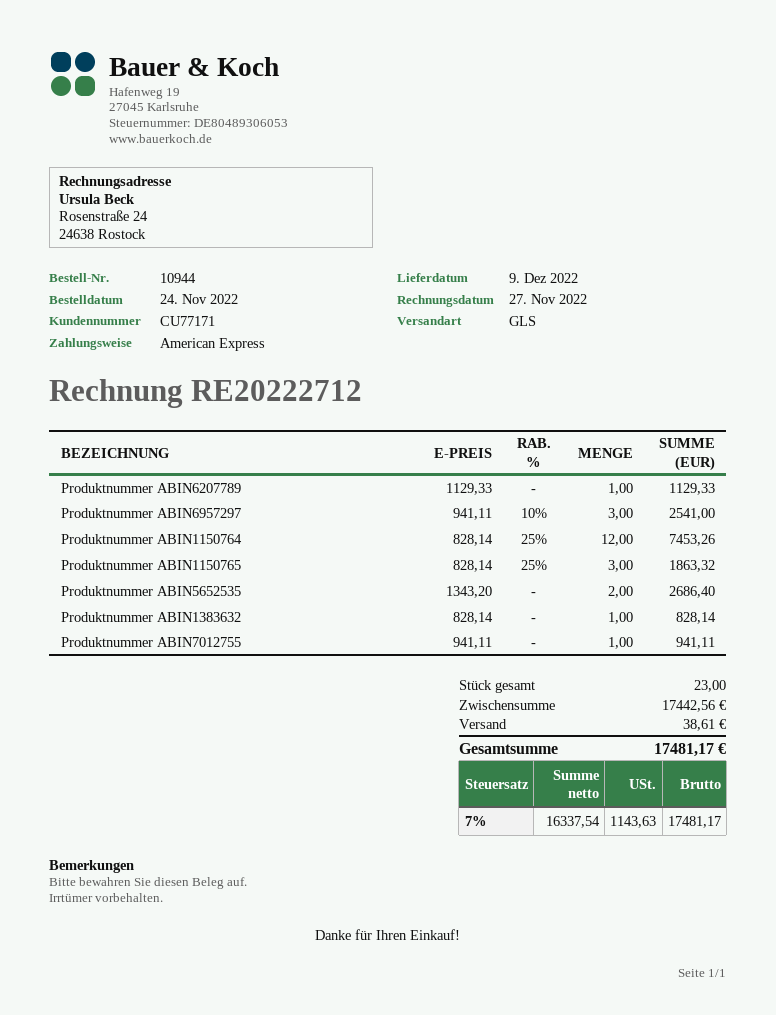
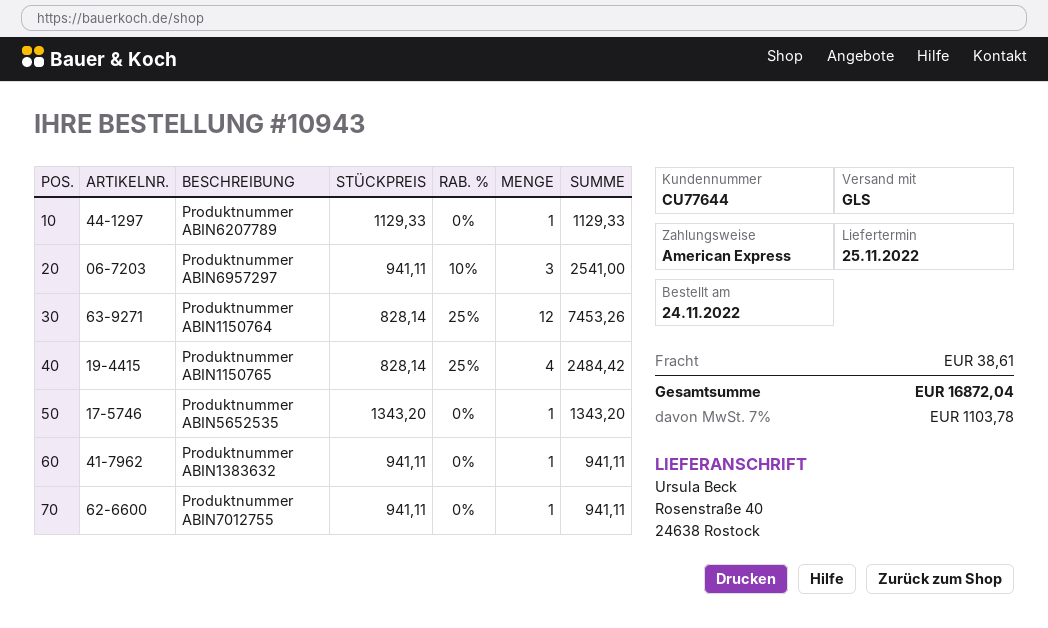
order number: 10944 -> 10943
delivery date: 2022-12-09 -> 2022-11-25
customer number: CU77171 -> CU77644
Produktnummer ABIN1150765: 3 x 828.14 - 25% = 1863.32 -> 4 x 828.14 - 25% = 2484.42
Produktnummer ABIN5652535: 2 x 1343.20 = 2686.40 -> 1 x 1343.20 = 1343.20
Produktnummer ABIN1383632: 1 x 828.14 = 828.14 -> 1 x 941.11 = 941.11
tax: 7% = 1143.63 -> 7% = 1103.78
total: 17481.17 -> 16872.04

